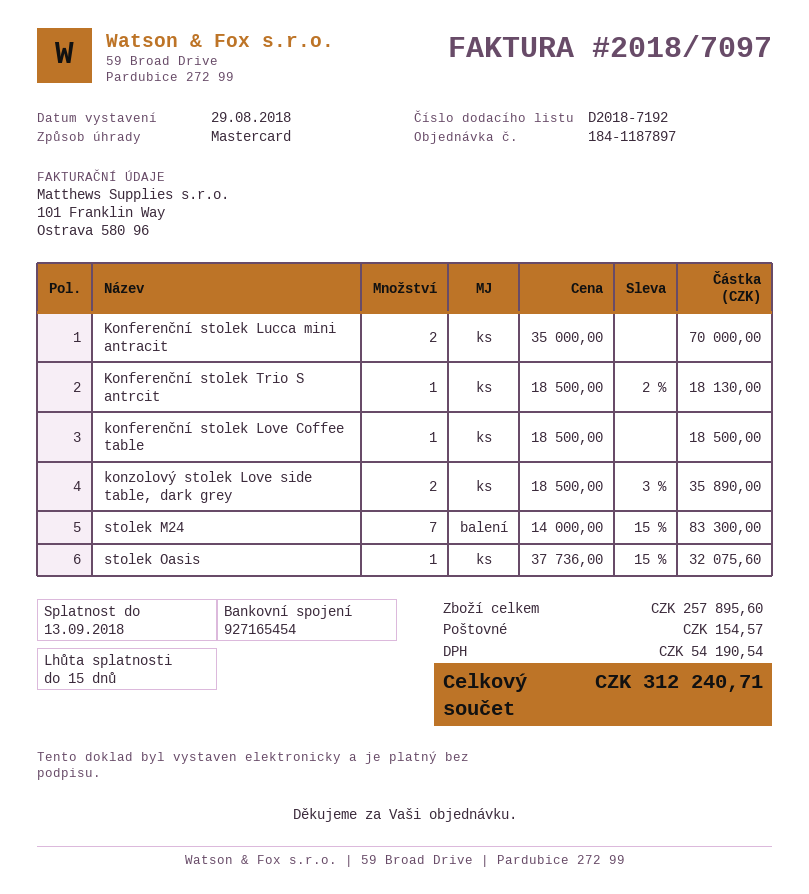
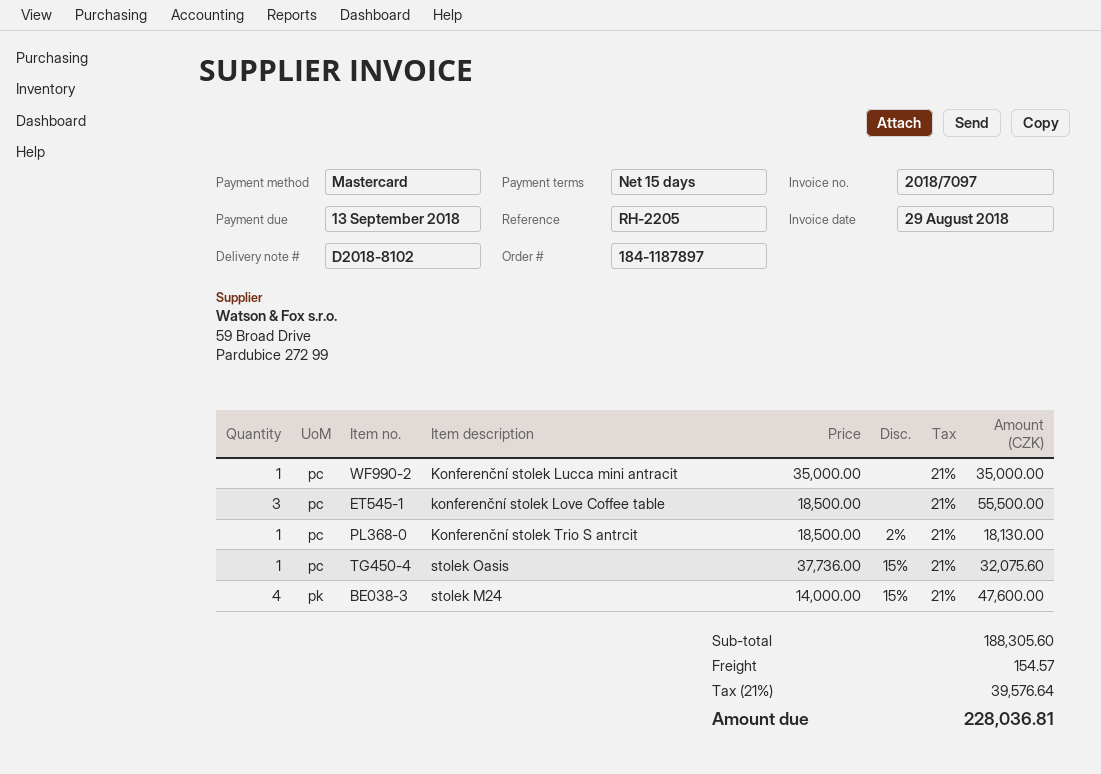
delivery note number: D2018-7192 -> D2018-8102
Konferenční stolek Lucca mini antracit: 2 x 35000.00 = 70000.00 -> 1 x 35000.00 = 35000.00
konferenční stolek Love Coffee table: 1 x 18500.00 = 18500.00 -> 3 x 18500.00 = 55500.00
konzolový stolek Love side table, dark grey: 2 x 18500.00 - 3% = 35890.00 -> none
stolek M24: 7 x 14000.00 - 15% = 83300.00 -> 4 x 14000.00 - 15% = 47600.00
subtotal: 257895.60 -> 188305.60
tax: 54190.54 -> 39576.64
total: 312240.71 -> 228036.81

